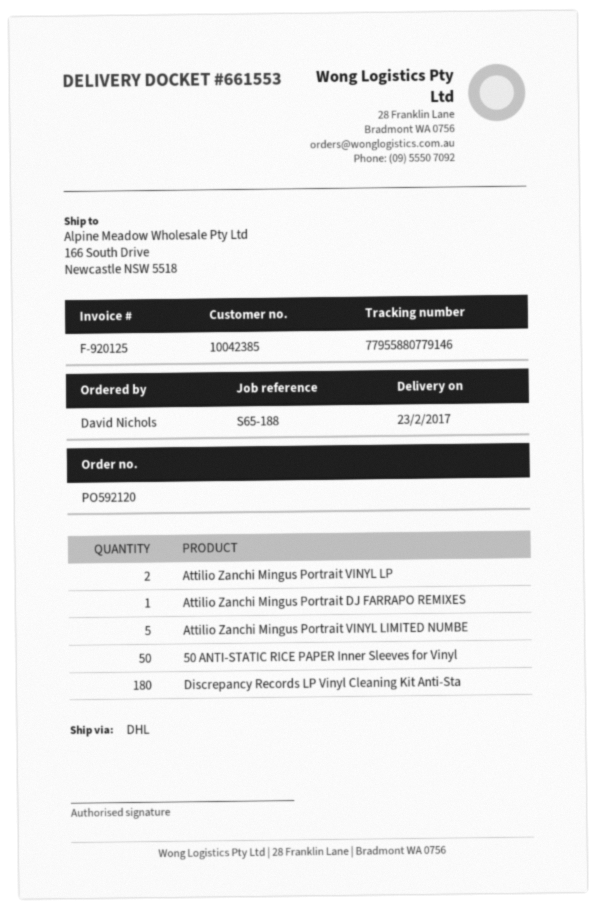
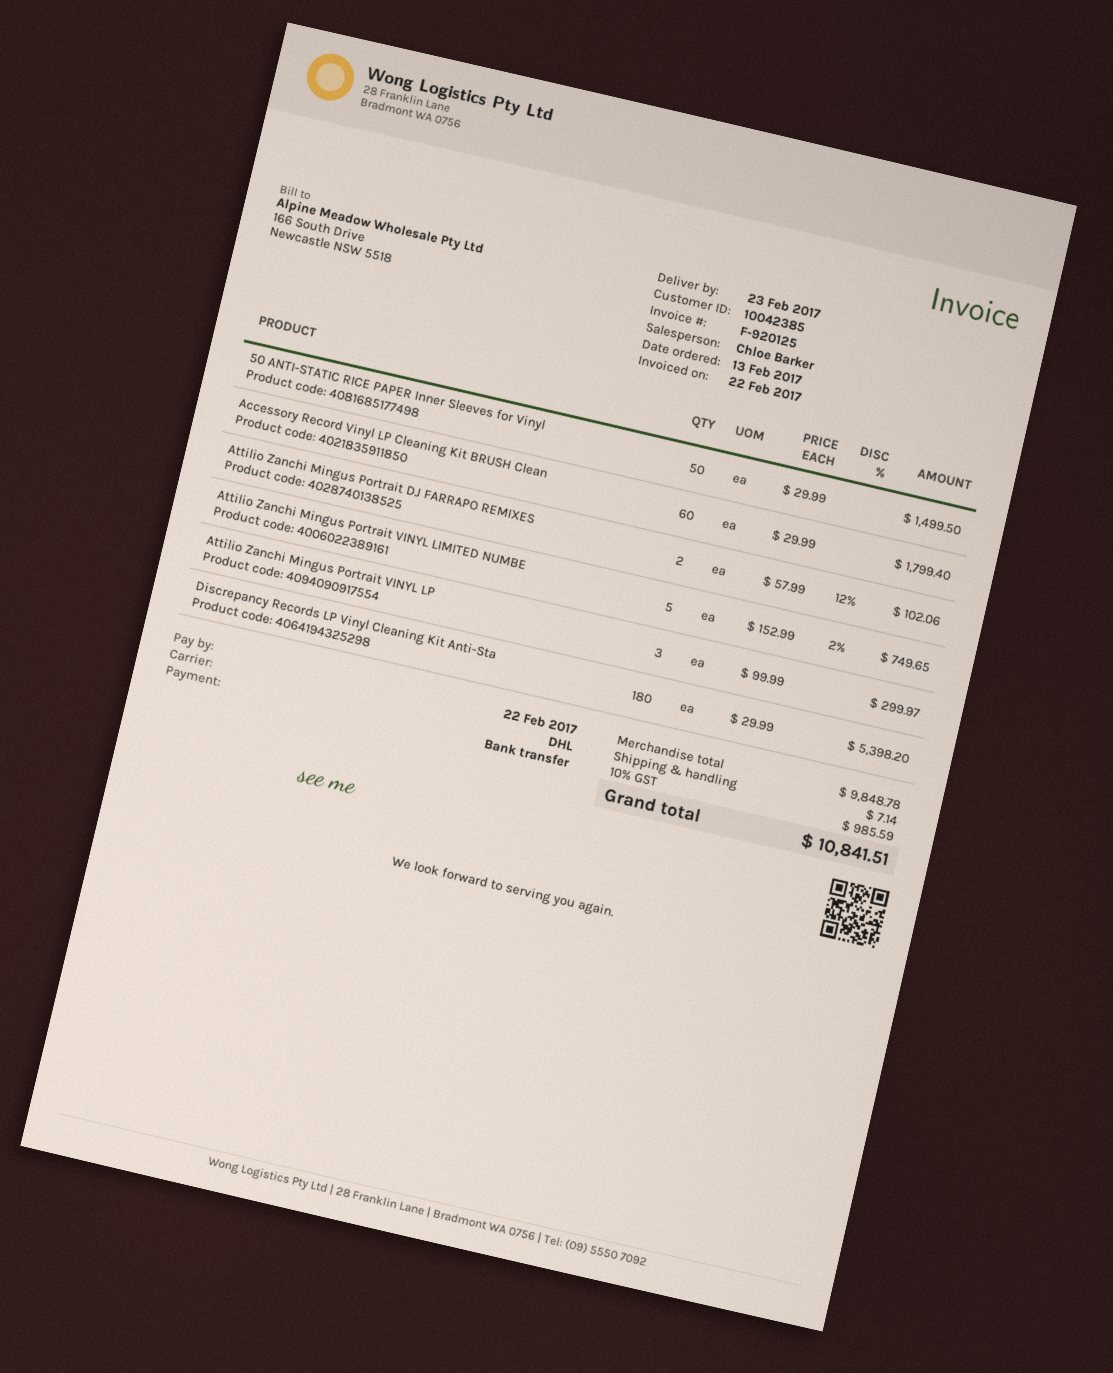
Attilio Zanchi Mingus Portrait VINYL LP: 2 -> 3
Attilio Zanchi Mingus Portrait DJ FARRAPO REMIXES: 1 -> 2
Accessory Record Vinyl LP Cleaning Kit BRUSH Clean: none -> 60

